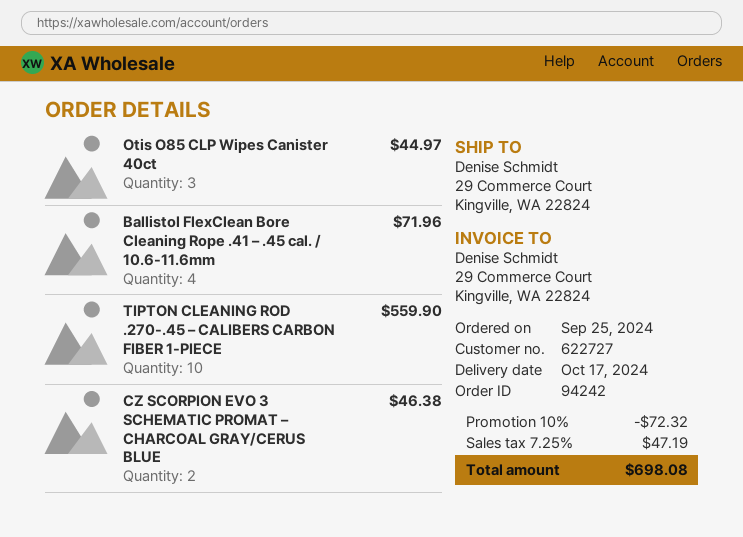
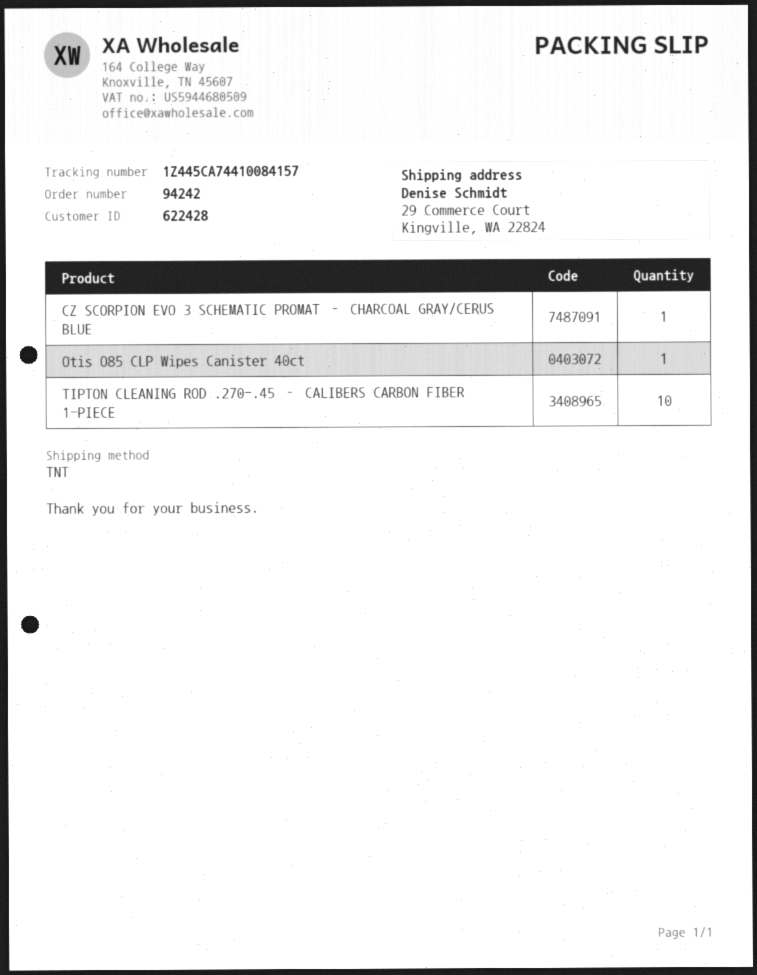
customer number: 622727 -> 622428
Otis O85 CLP Wipes Canister 40ct: 3 -> 1
Ballistol FlexClean Bore Cleaning Rope .41 – .45 cal. / 10.6-11.6mm: 4 -> none
CZ SCORPION EVO 3 SCHEMATIC PROMAT – CHARCOAL GRAY/CERUS BLUE: 2 -> 1

